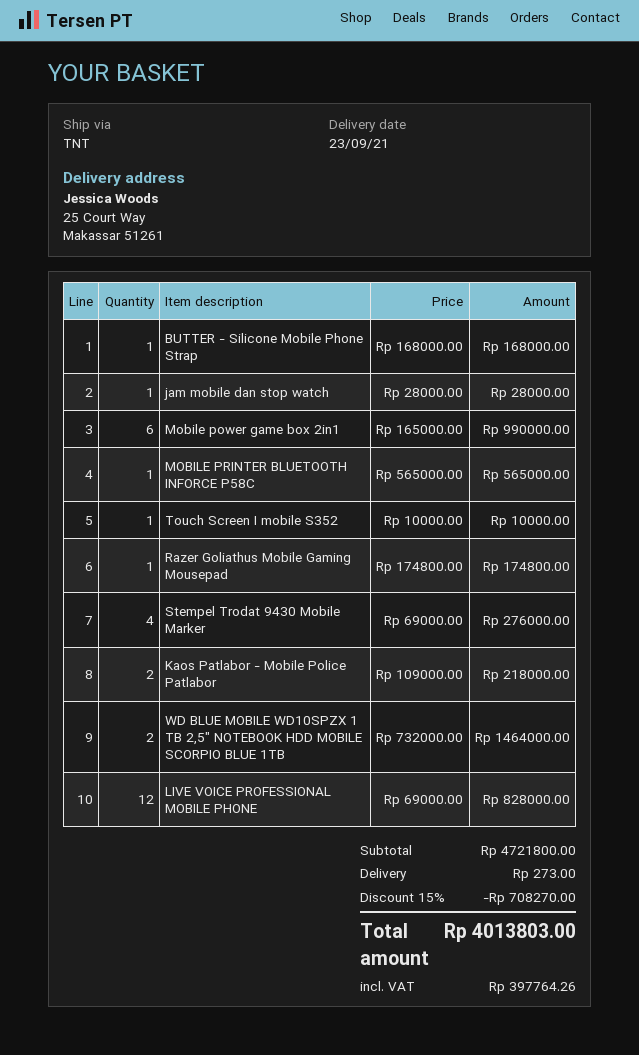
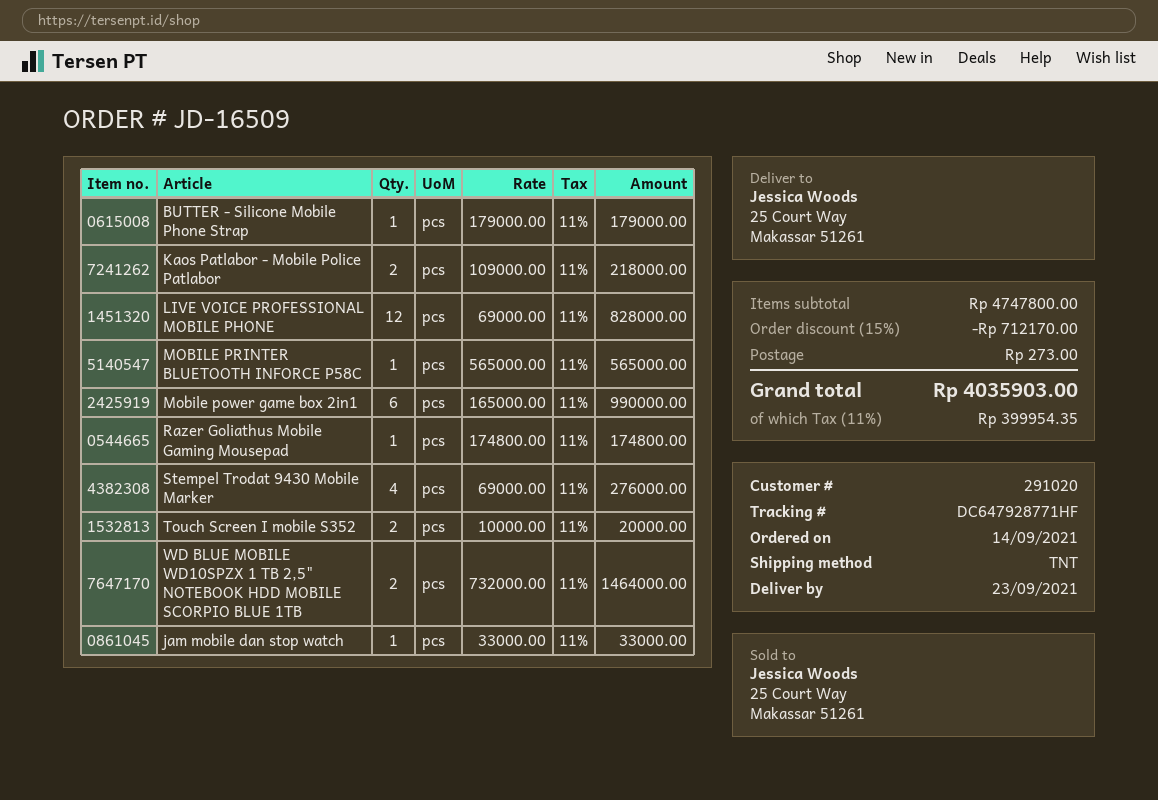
BUTTER - Silicone Mobile Phone Strap: 1 x 168000.00 = 168000.00 -> 1 x 179000.00 = 179000.00
jam mobile dan stop watch: 1 x 28000.00 = 28000.00 -> 1 x 33000.00 = 33000.00
Touch Screen I mobile S352: 1 x 10000.00 = 10000.00 -> 2 x 10000.00 = 20000.00
subtotal: 4721800.00 -> 4747800.00
discount: 15% = 708270.00 -> 15% = 712170.00
tax: 397764.26 -> 399954.35
total: 4013803.00 -> 4035903.00

